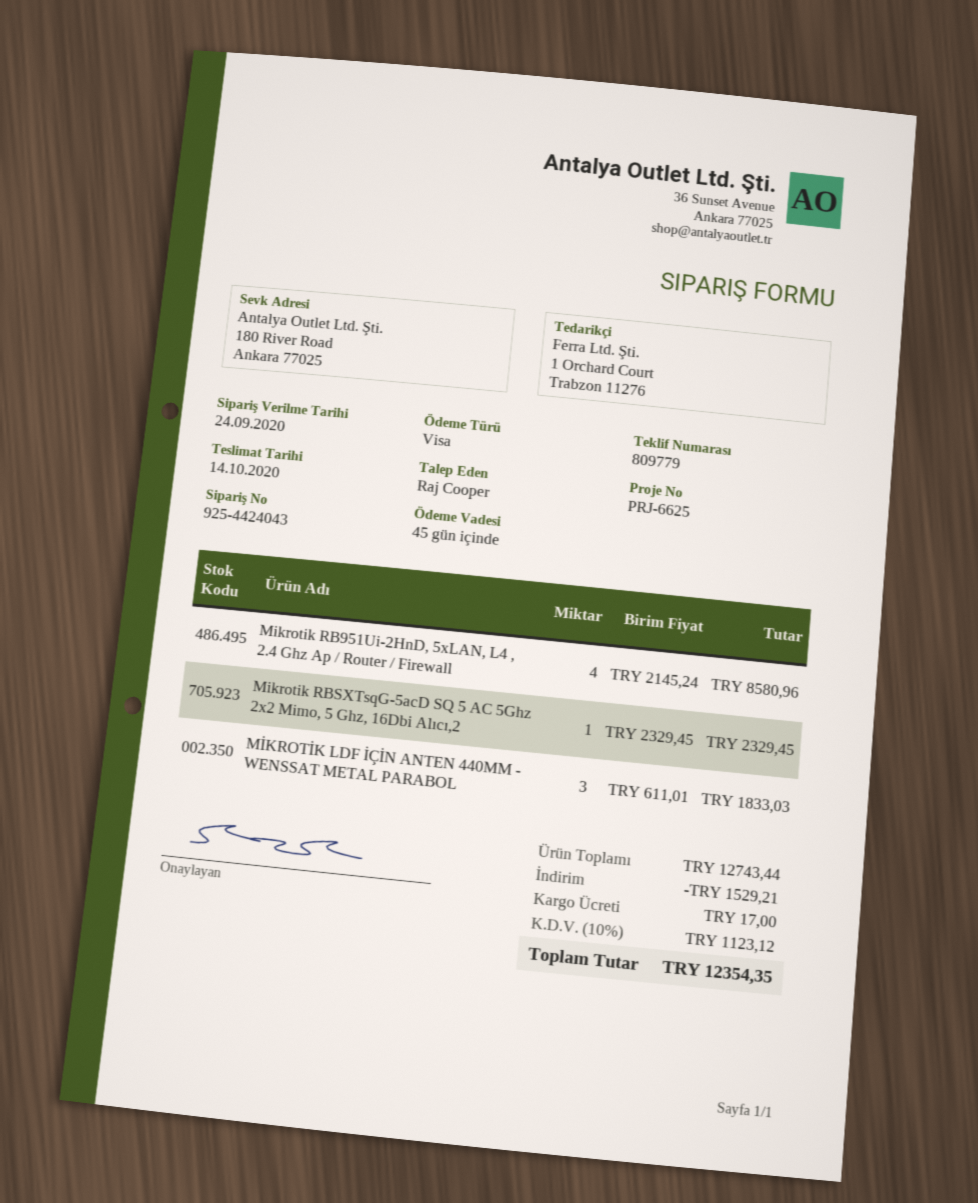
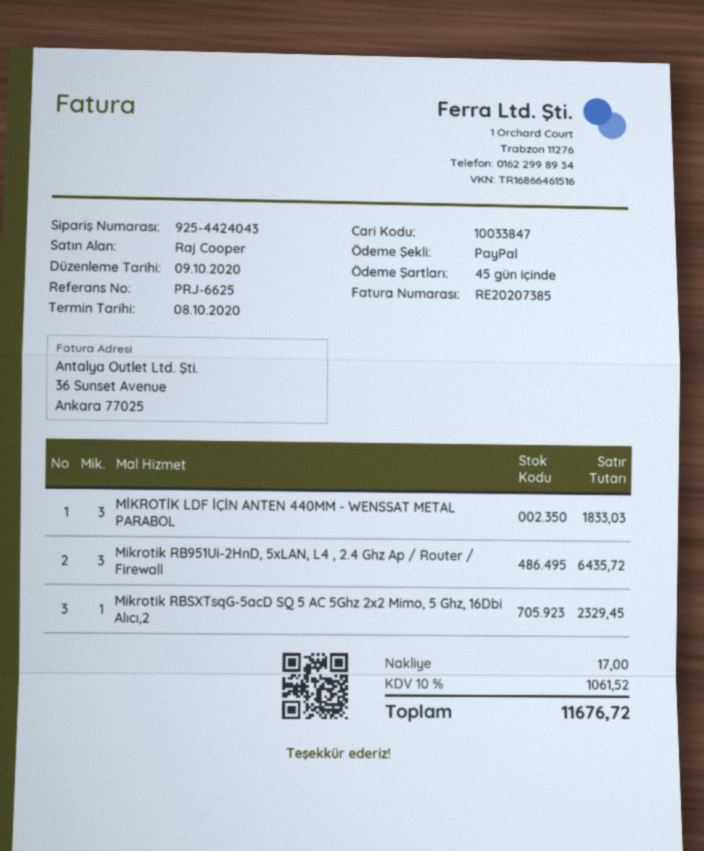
delivery date: 2020-10-14 -> 2020-10-08
payment method: Visa -> PayPal
Mikrotik RB951Ui-2HnD, 5xLAN, L4 , 2.4 Ghz Ap / Router / Firewall: 4 for 8580.96 -> 3 for 6435.72
discount: 1529.21 -> none
tax: 10% = 1123.12 -> 10% = 1061.52
total: 12354.35 -> 11676.72

